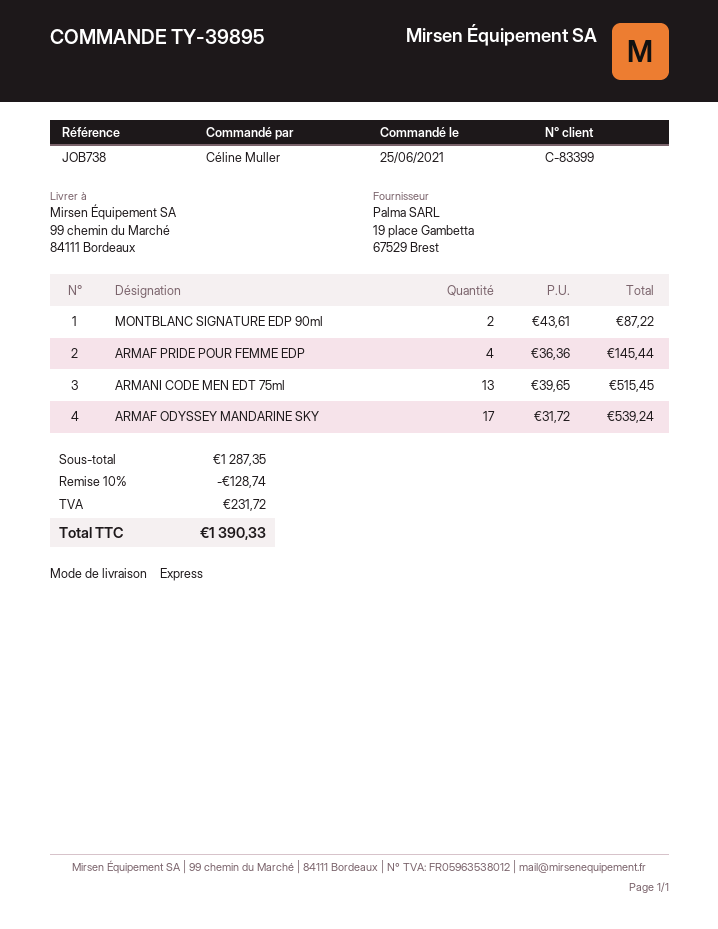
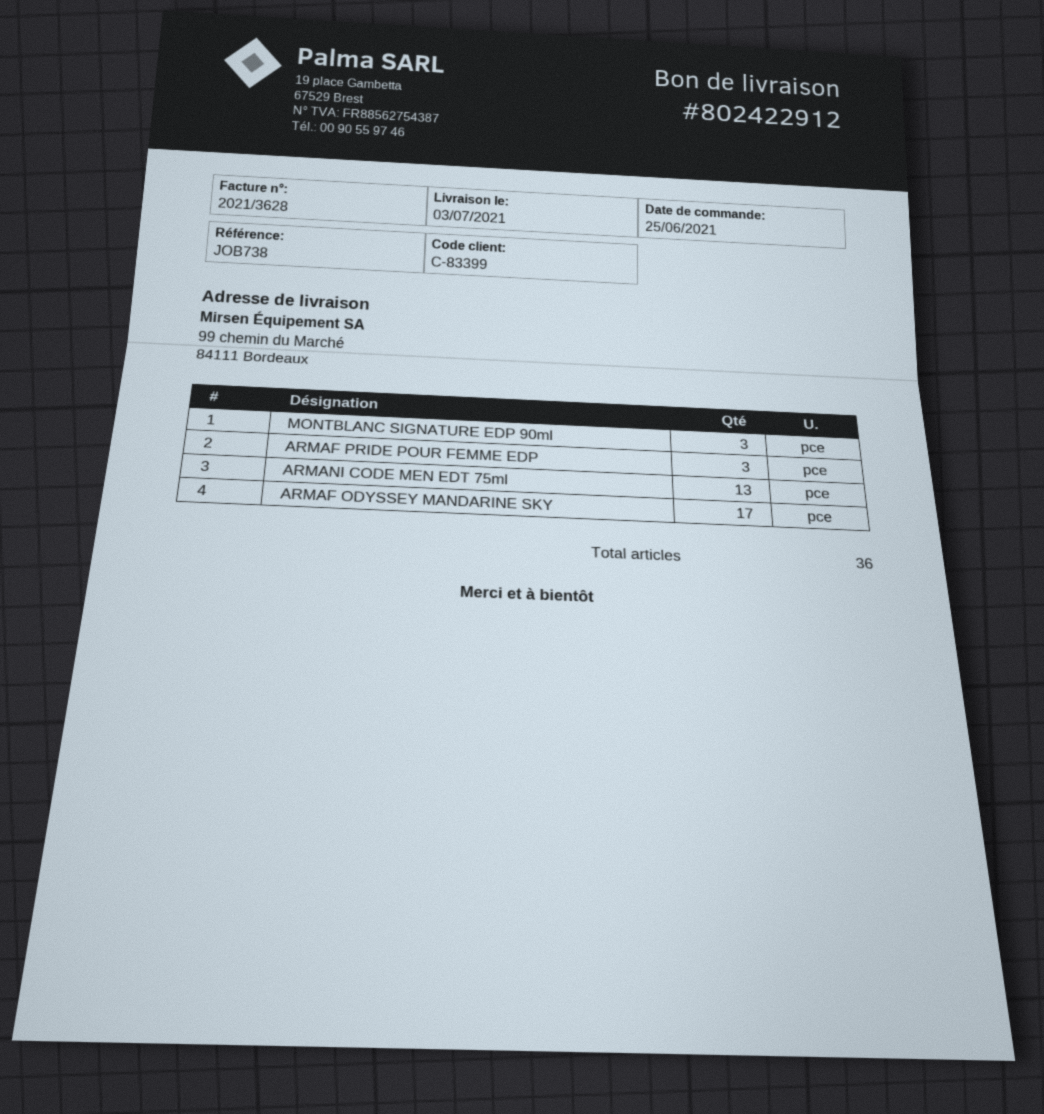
MONTBLANC SIGNATURE EDP 90ml: 2 -> 3
ARMAF PRIDE POUR FEMME EDP: 4 -> 3

